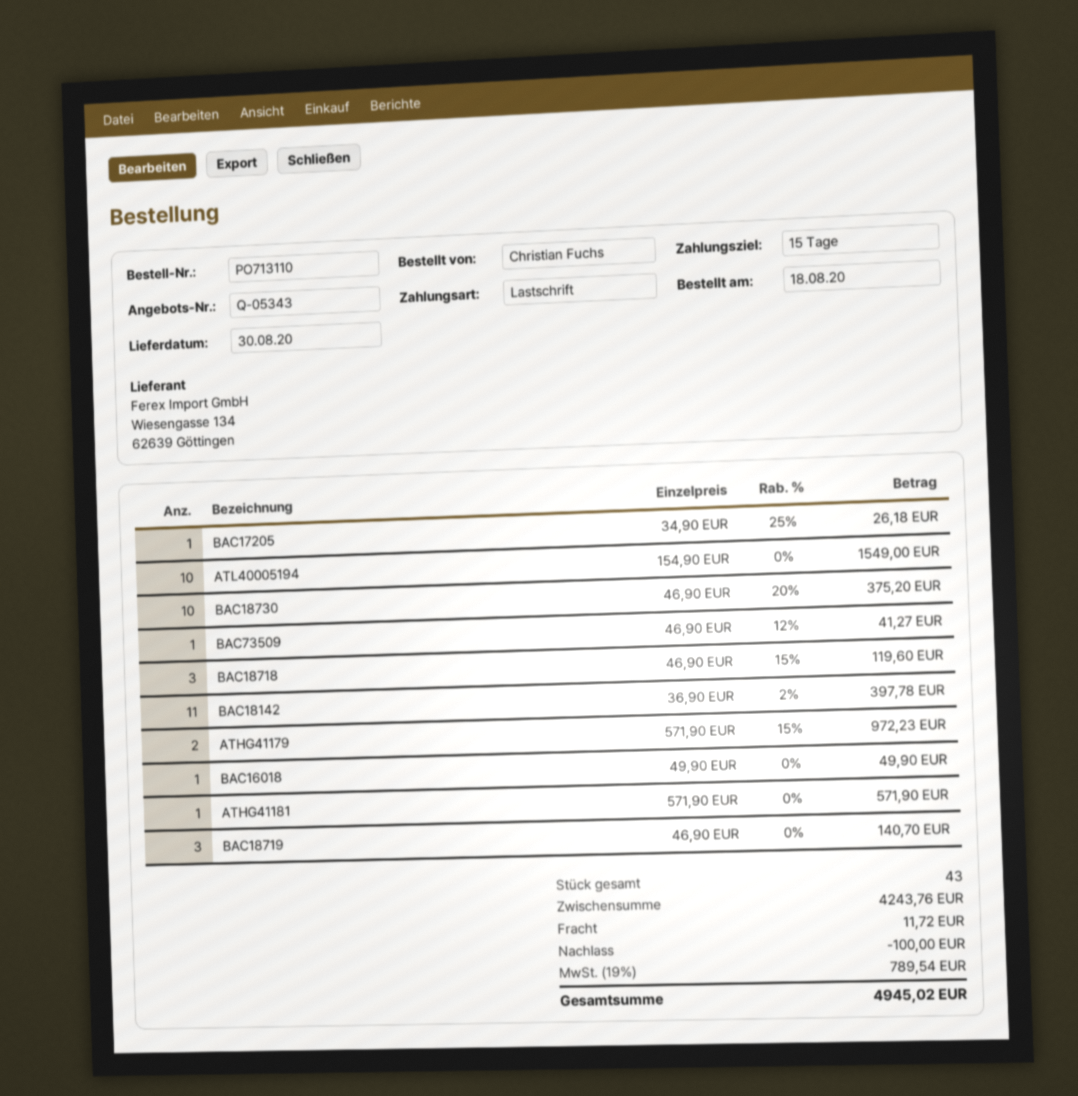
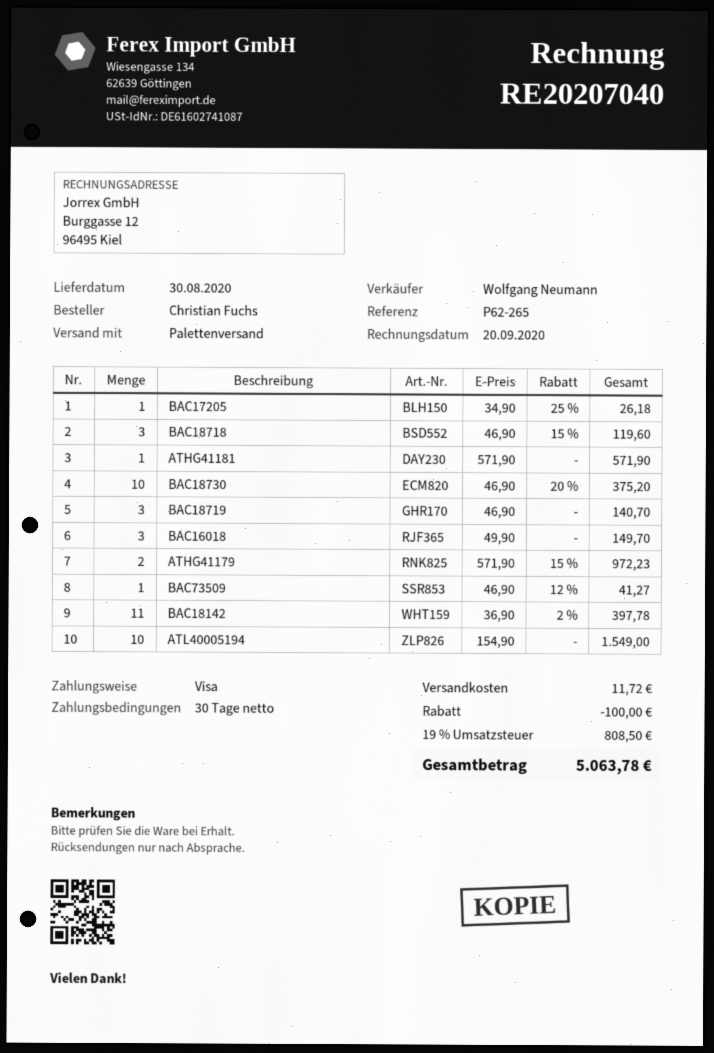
payment terms: 15 days -> 30 days
payment method: direct debit -> Visa
BAC16018: 1 x 49.90 = 49.90 -> 3 x 49.90 = 149.70
tax: 19% = 789.54 -> 19% = 808.50
total: 4945.02 -> 5063.78

